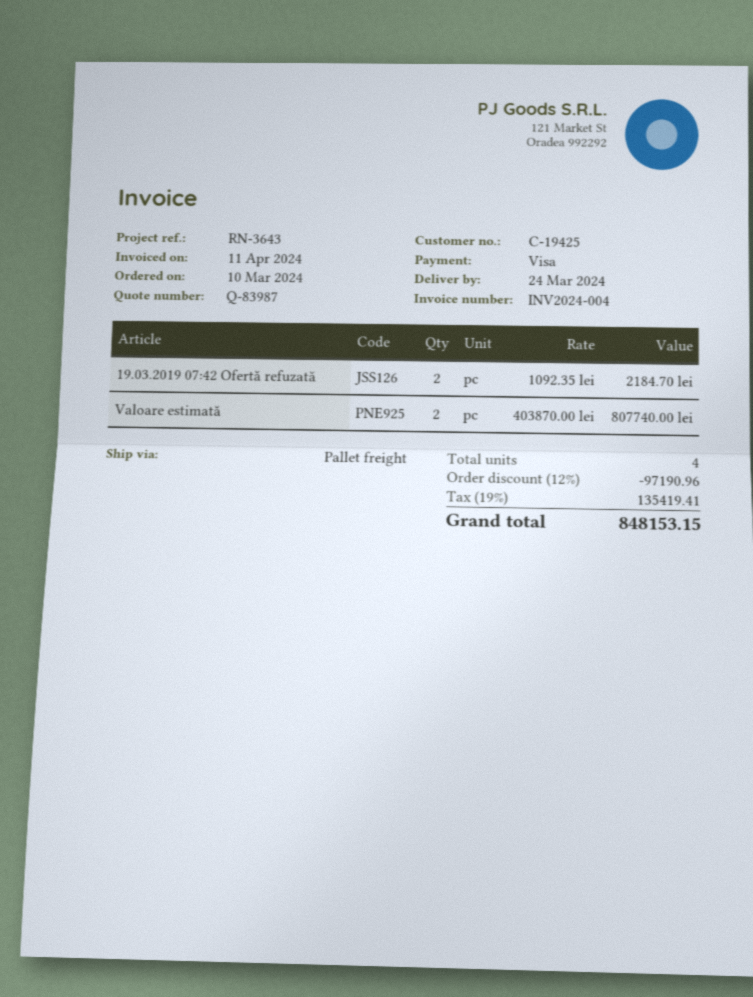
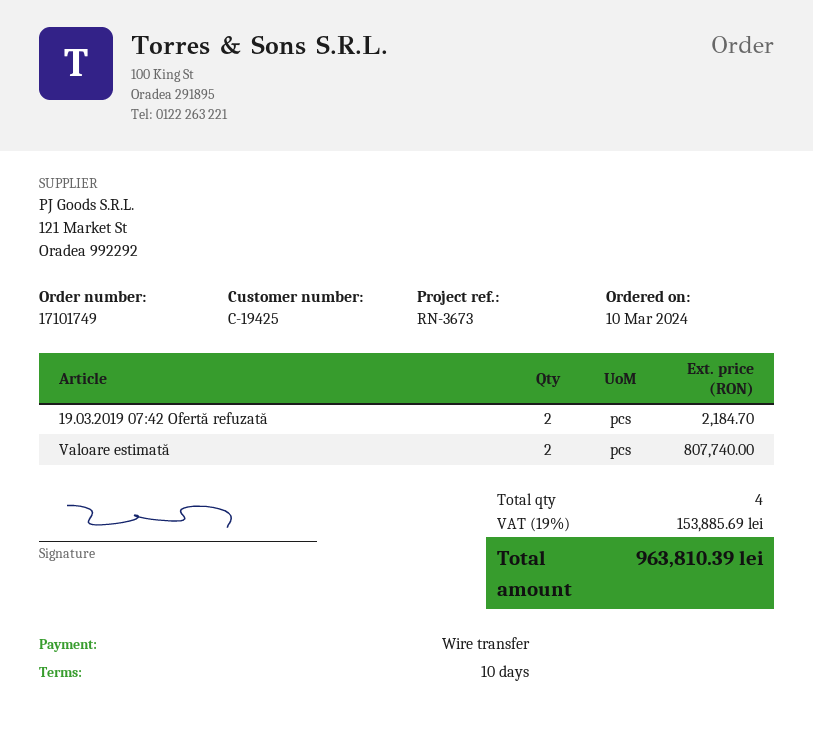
reference: RN-3643 -> RN-3673
payment method: Visa -> bank transfer
discount: 12% = 97190.96 -> none
tax: 19% = 135419.41 -> 19% = 153885.69
total: 848153.15 -> 963810.39

